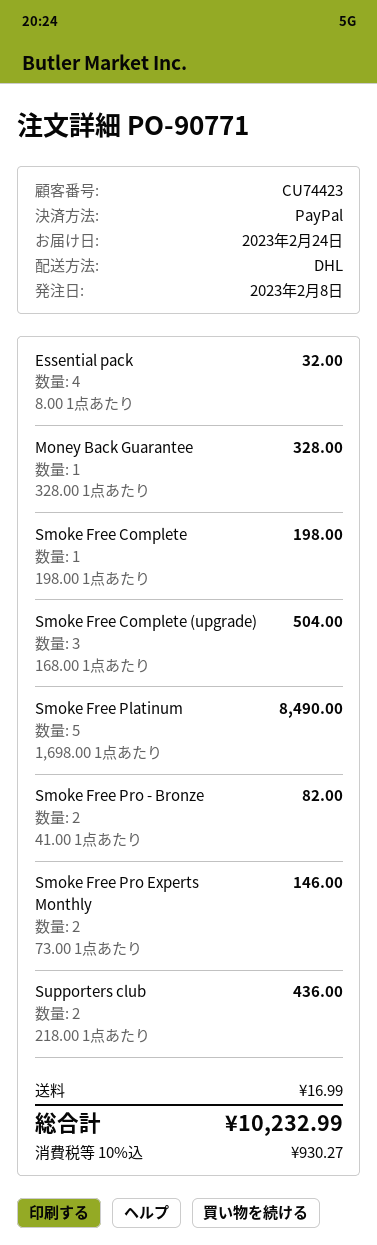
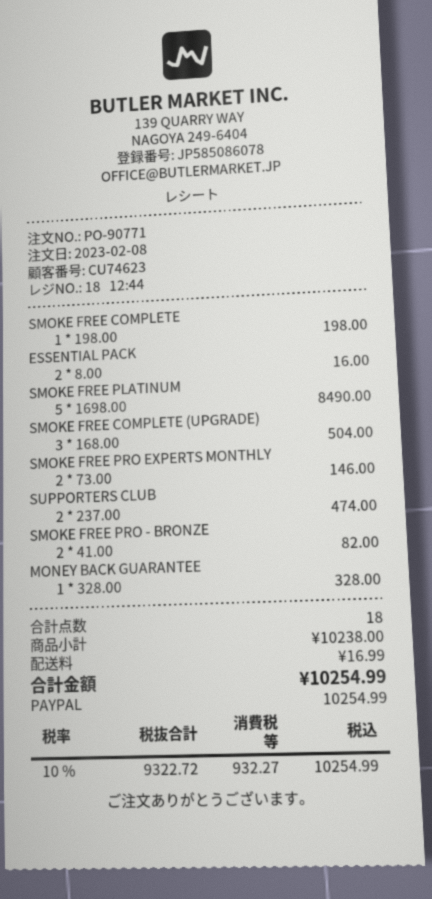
customer number: CU74423 -> CU74623
Essential pack: 4 x 8.00 = 32.00 -> 2 x 8.00 = 16.00
Supporters club: 2 x 218.00 = 436.00 -> 2 x 237.00 = 474.00
tax: 10% = 930.27 -> 10% = 932.27
total: 10232.99 -> 10254.99

